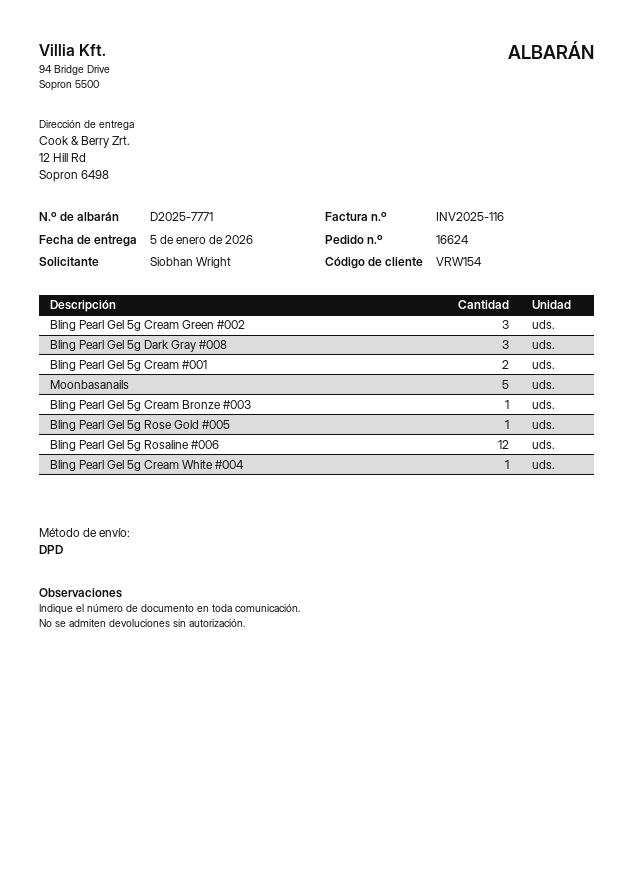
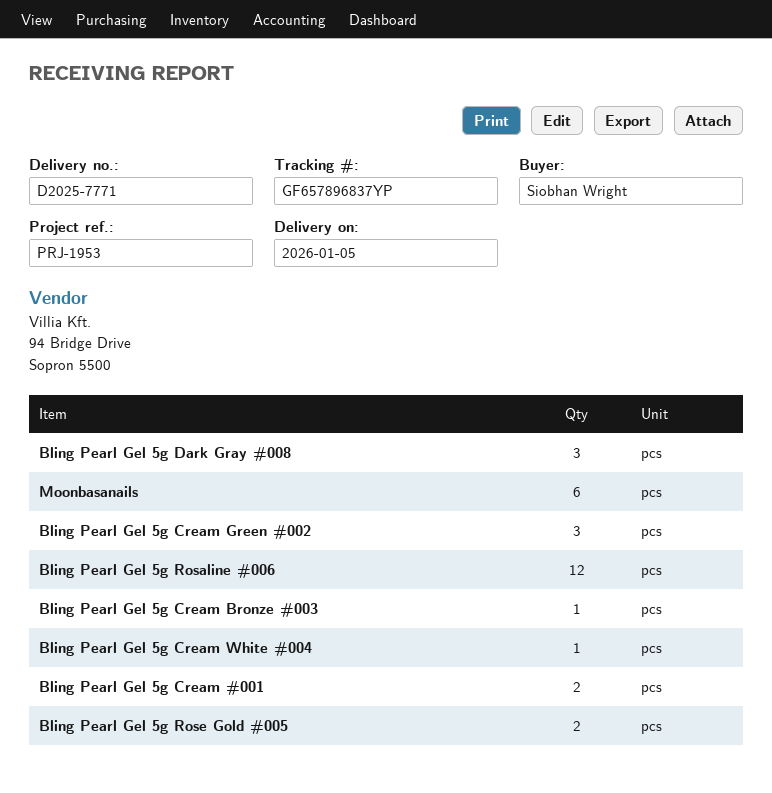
Moonbasanails: 5 -> 6
Bling Pearl Gel 5g Rose Gold #005: 1 -> 2

